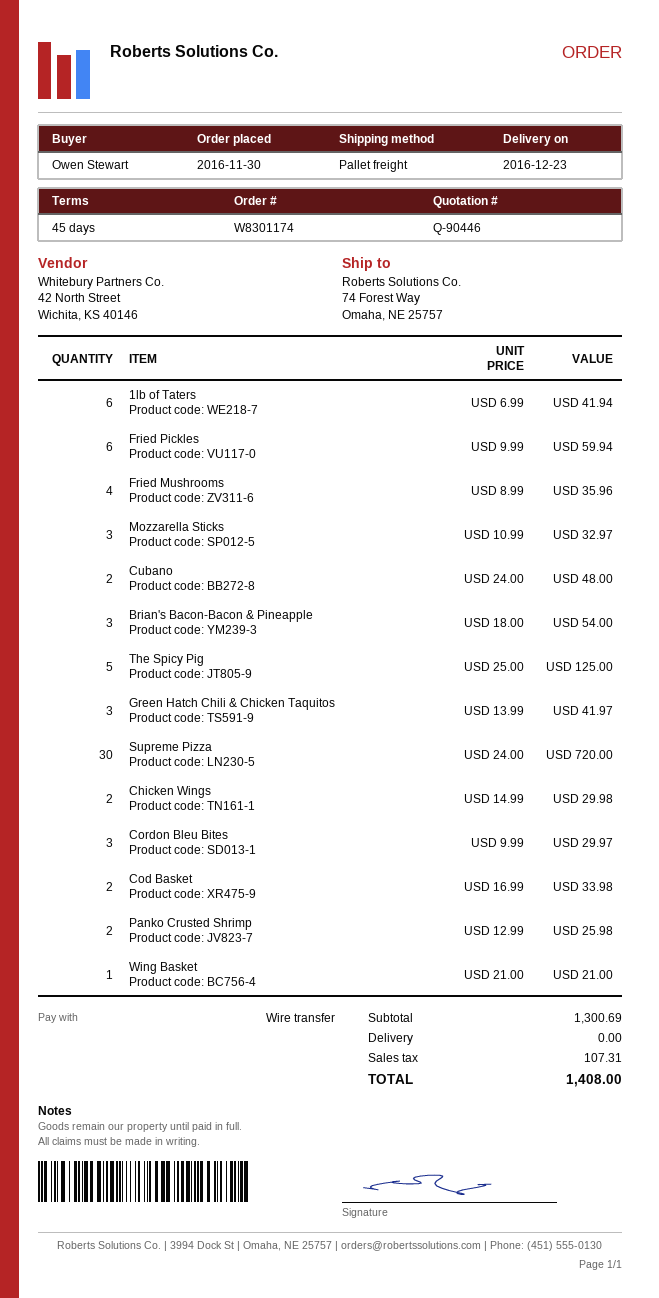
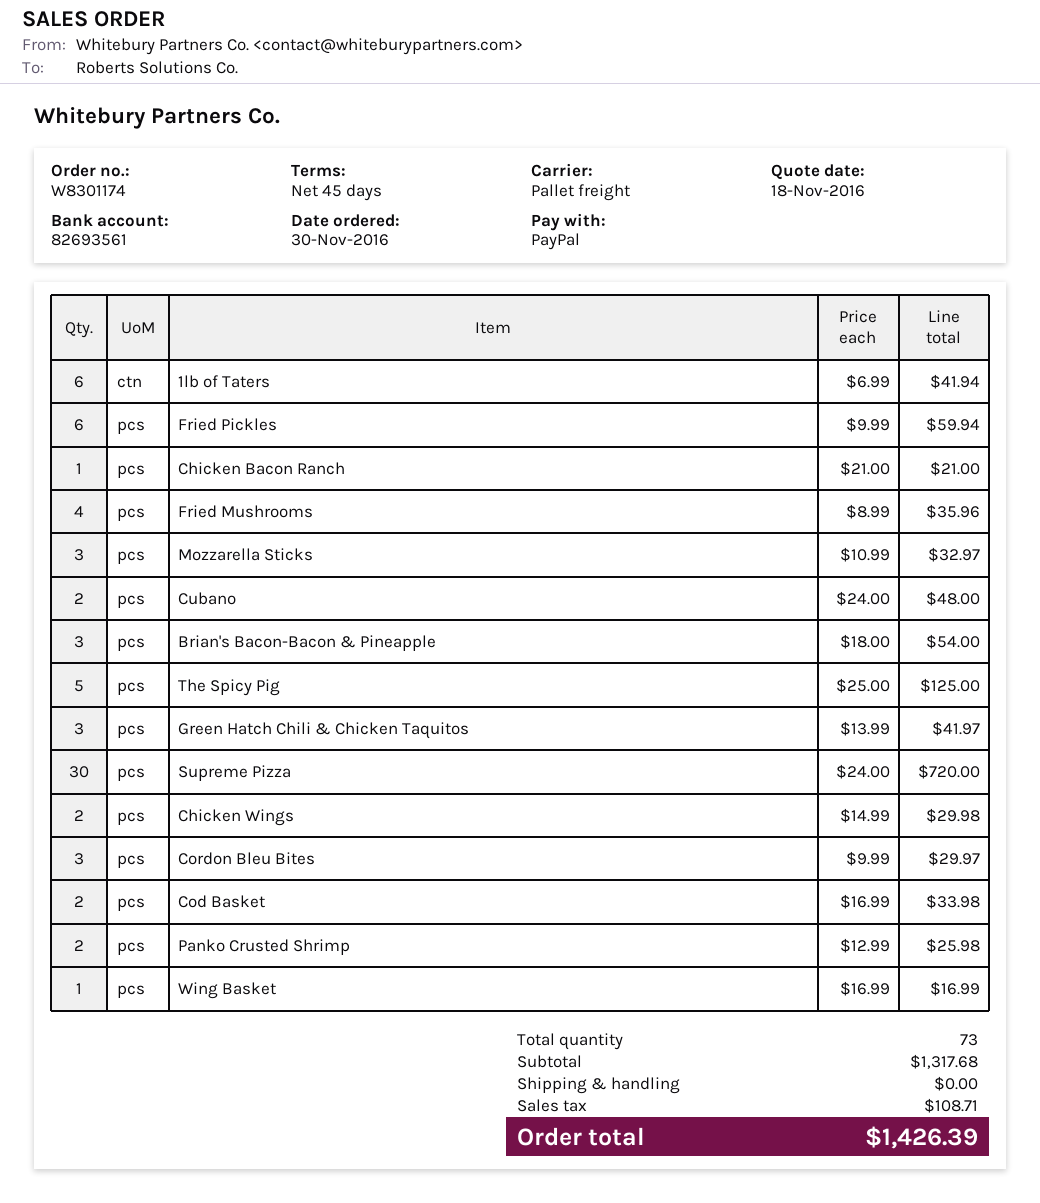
payment method: bank transfer -> PayPal
Wing Basket: 1 x 21.00 = 21.00 -> 1 x 16.99 = 16.99
Chicken Bacon Ranch: none -> 1 x 21.00 = 21.00
subtotal: 1300.69 -> 1317.68
tax: 107.31 -> 108.71
total: 1408.00 -> 1426.39

